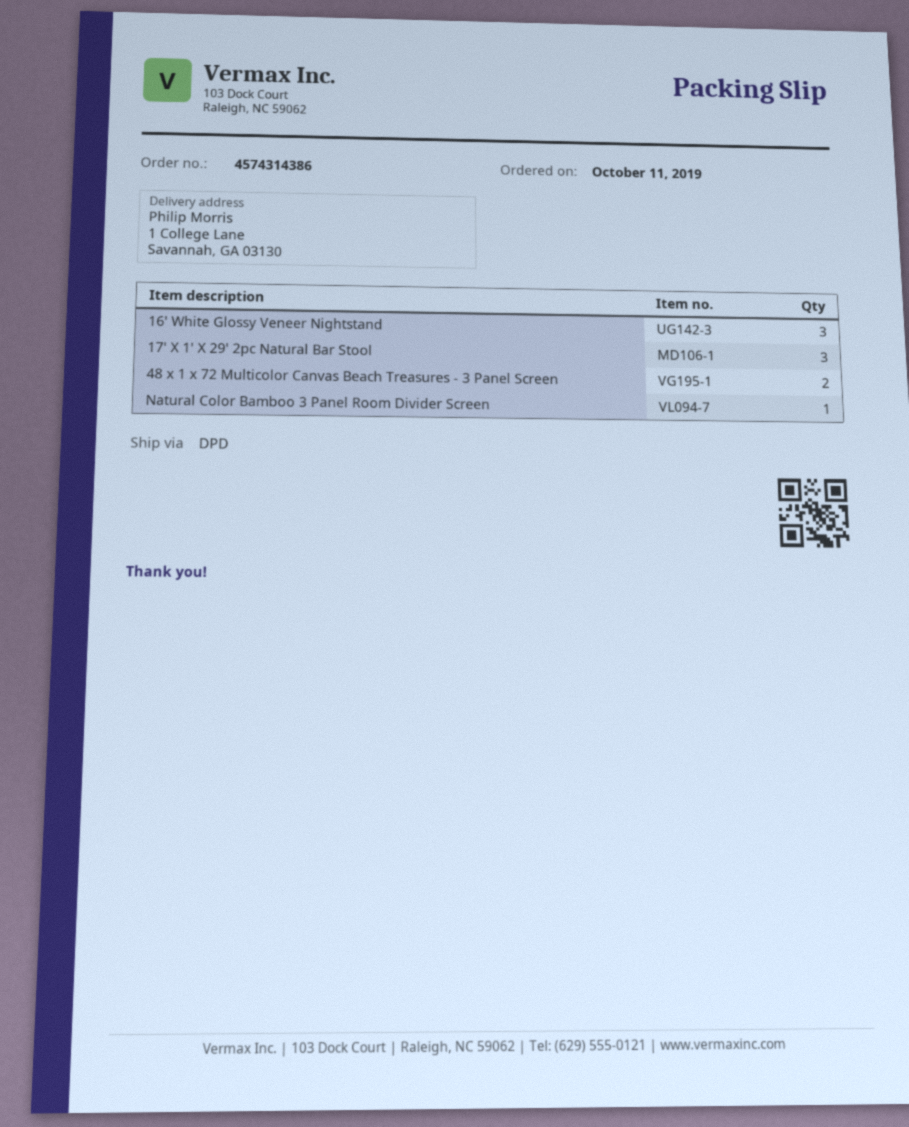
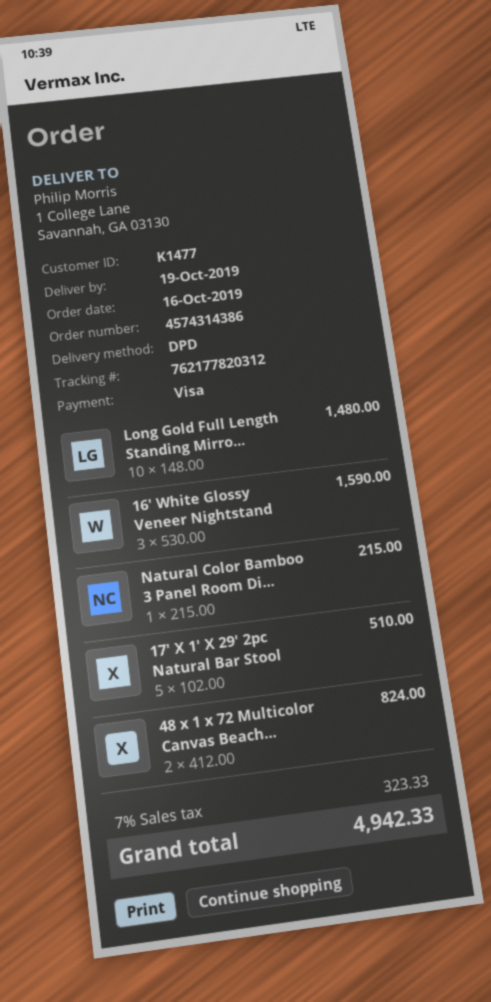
order date: 2019-10-11 -> 2019-10-16
17' X 1' X 29' 2pc Natural Bar Stool: 3 -> 5
Long Gold Full Length Standing Mirro...: none -> 10

